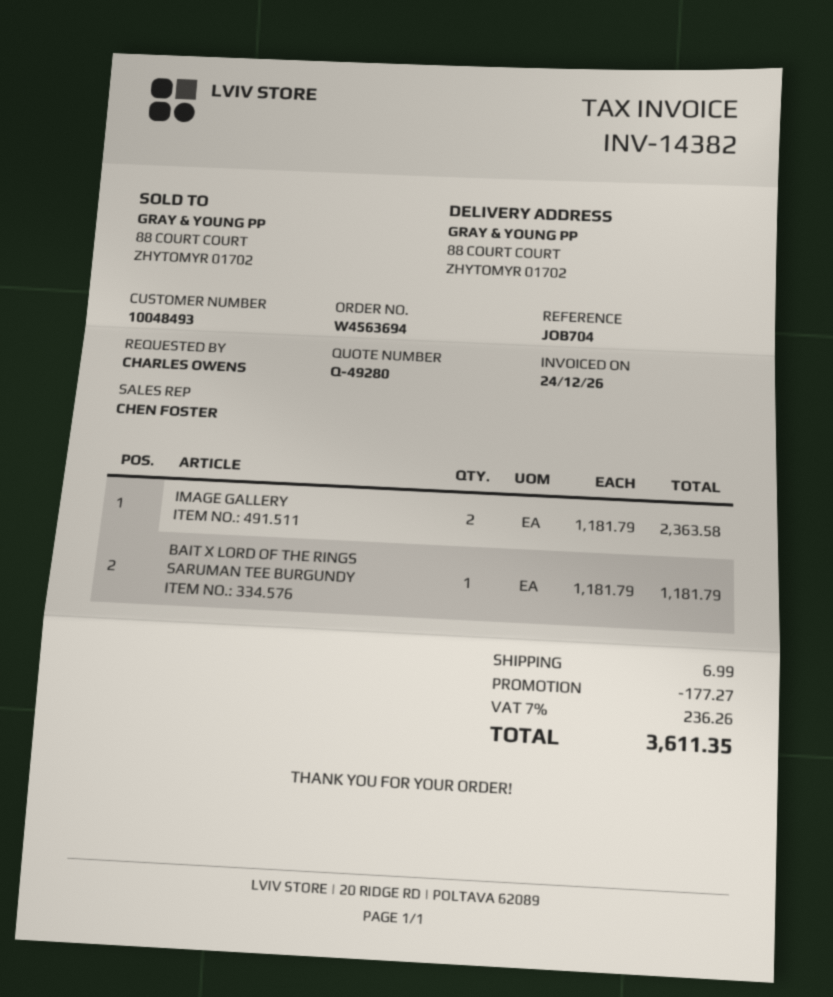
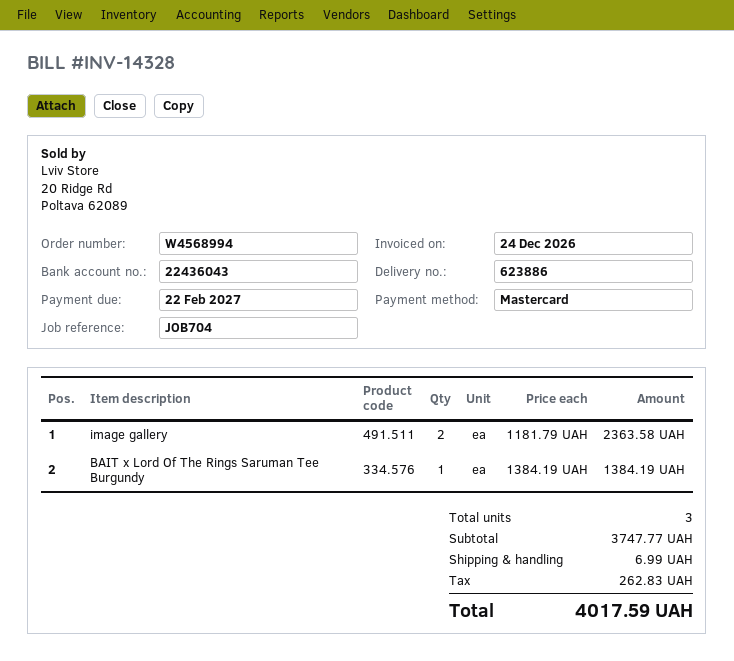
order number: W4563694 -> W4568994
invoice number: INV-14382 -> INV-14328
BAIT X LORD OF THE RINGS SARUMAN TEE BURGUNDY: 1 x 1181.79 = 1181.79 -> 1 x 1384.19 = 1384.19
discount: 177.27 -> none
tax: 236.26 -> 262.83
total: 3611.35 -> 4017.59

